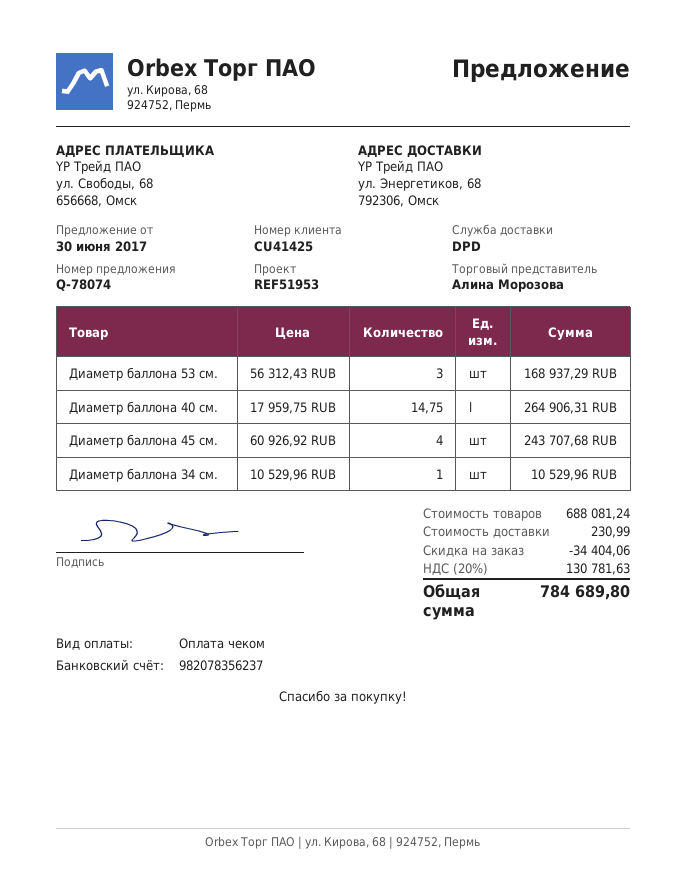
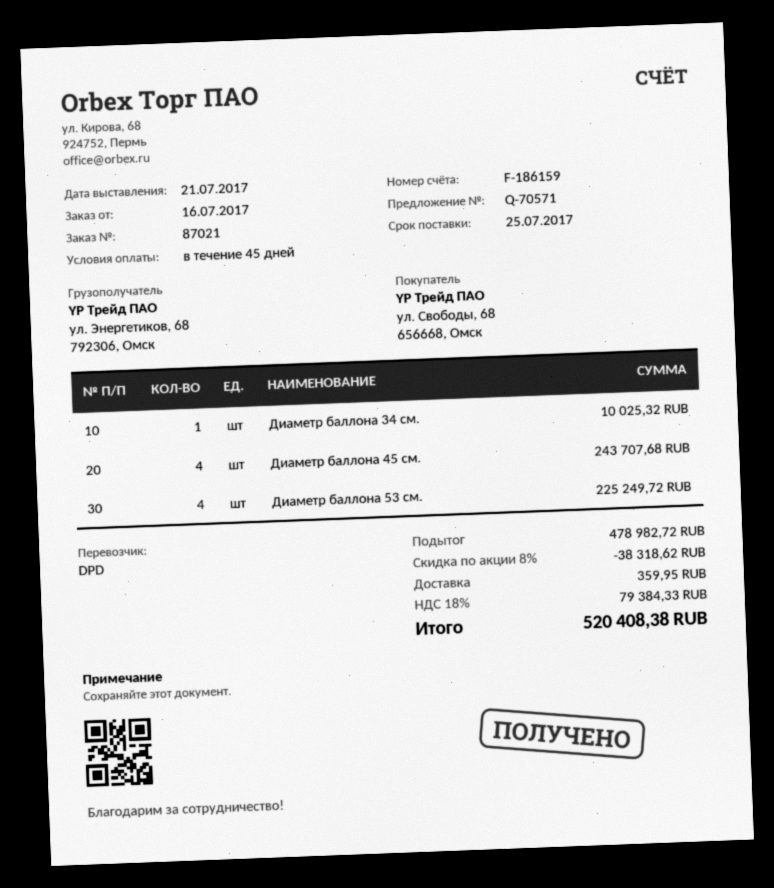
quote number: Q-78074 -> Q-70571
Диаметр баллона 53 см.: 3 for 168937.29 -> 4 for 225249.72
Диаметр баллона 40 см.: 14.75 for 264906.31 -> none
Диаметр баллона 34 см.: 1 for 10529.96 -> 1 for 10025.32
subtotal: 688081.24 -> 478982.72
discount: 34404.06 -> 38318.62
shipping: 230.99 -> 359.95
tax: 20% = 130781.63 -> 18% = 79384.33
total: 784689.80 -> 520408.38

